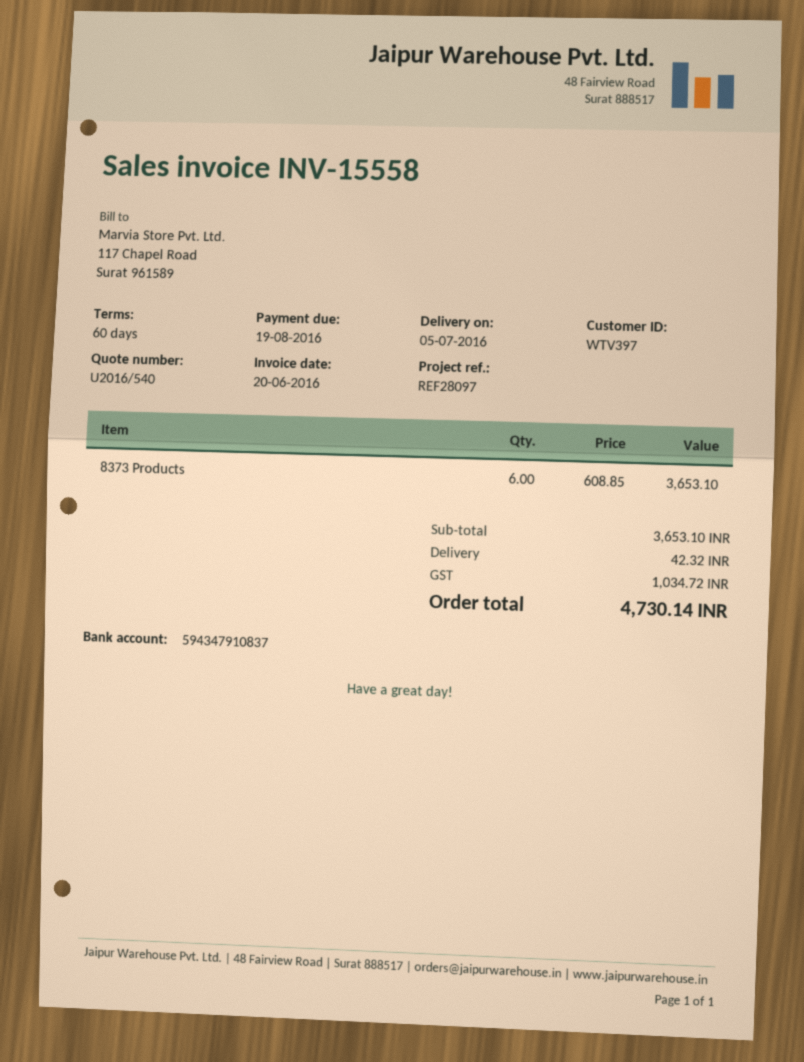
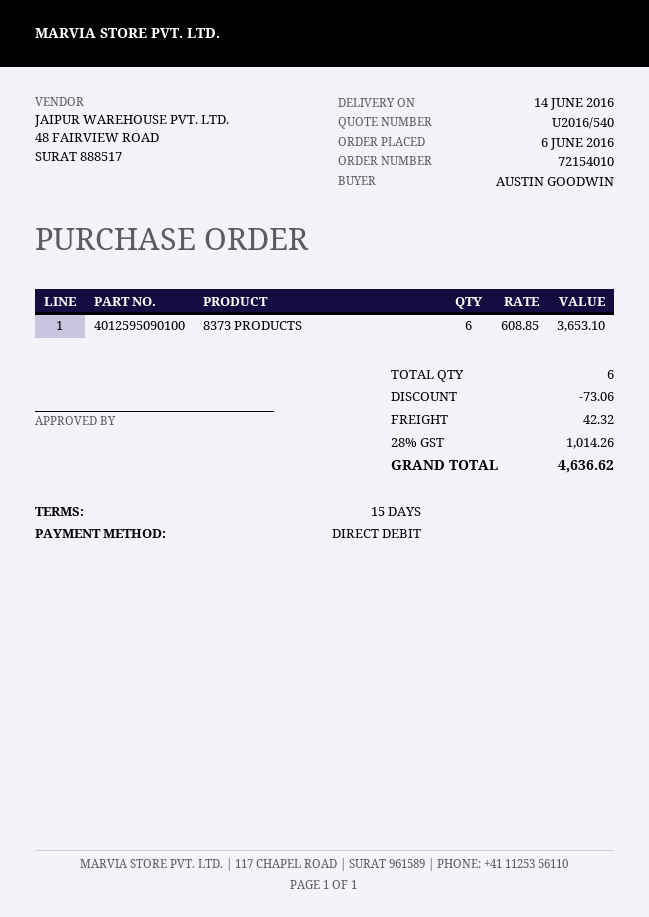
delivery date: 2016-07-05 -> 2016-06-14
payment terms: 60 days -> 15 days
discount: none -> 73.06
tax: 1034.72 -> 1014.26
total: 4730.14 -> 4636.62

